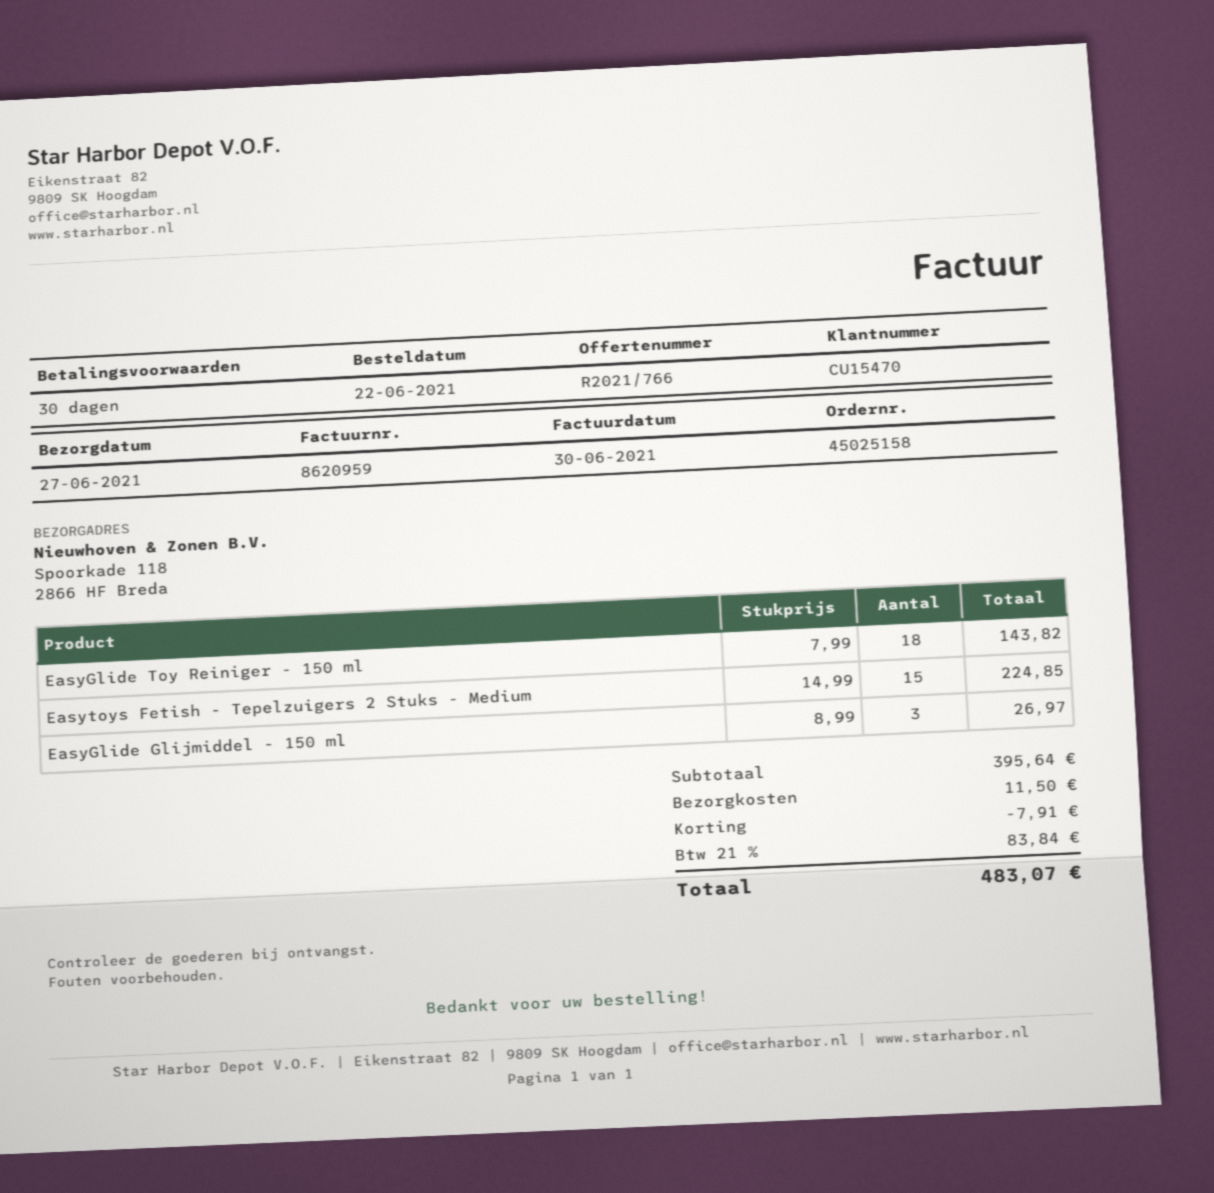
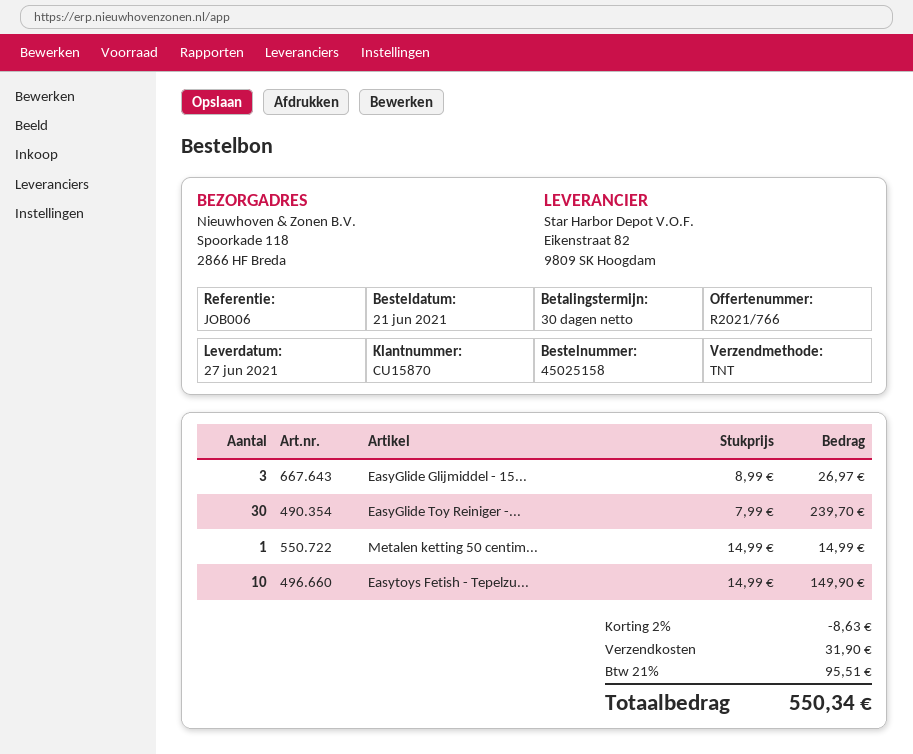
order date: 2021-06-22 -> 2021-06-21
customer number: CU15470 -> CU15870
EasyGlide Toy Reiniger - 150 ml: 18 x 7.99 = 143.82 -> 30 x 7.99 = 239.70
Easytoys Fetish - Tepelzuigers 2 Stuks - Medium: 15 x 14.99 = 224.85 -> 10 x 14.99 = 149.90
Metalen ketting 50 centim...: none -> 1 x 14.99 = 14.99
discount: 7.91 -> 8.63
shipping: 11.50 -> 31.90
tax: 21% = 83.84 -> 21% = 95.51
total: 483.07 -> 550.34

